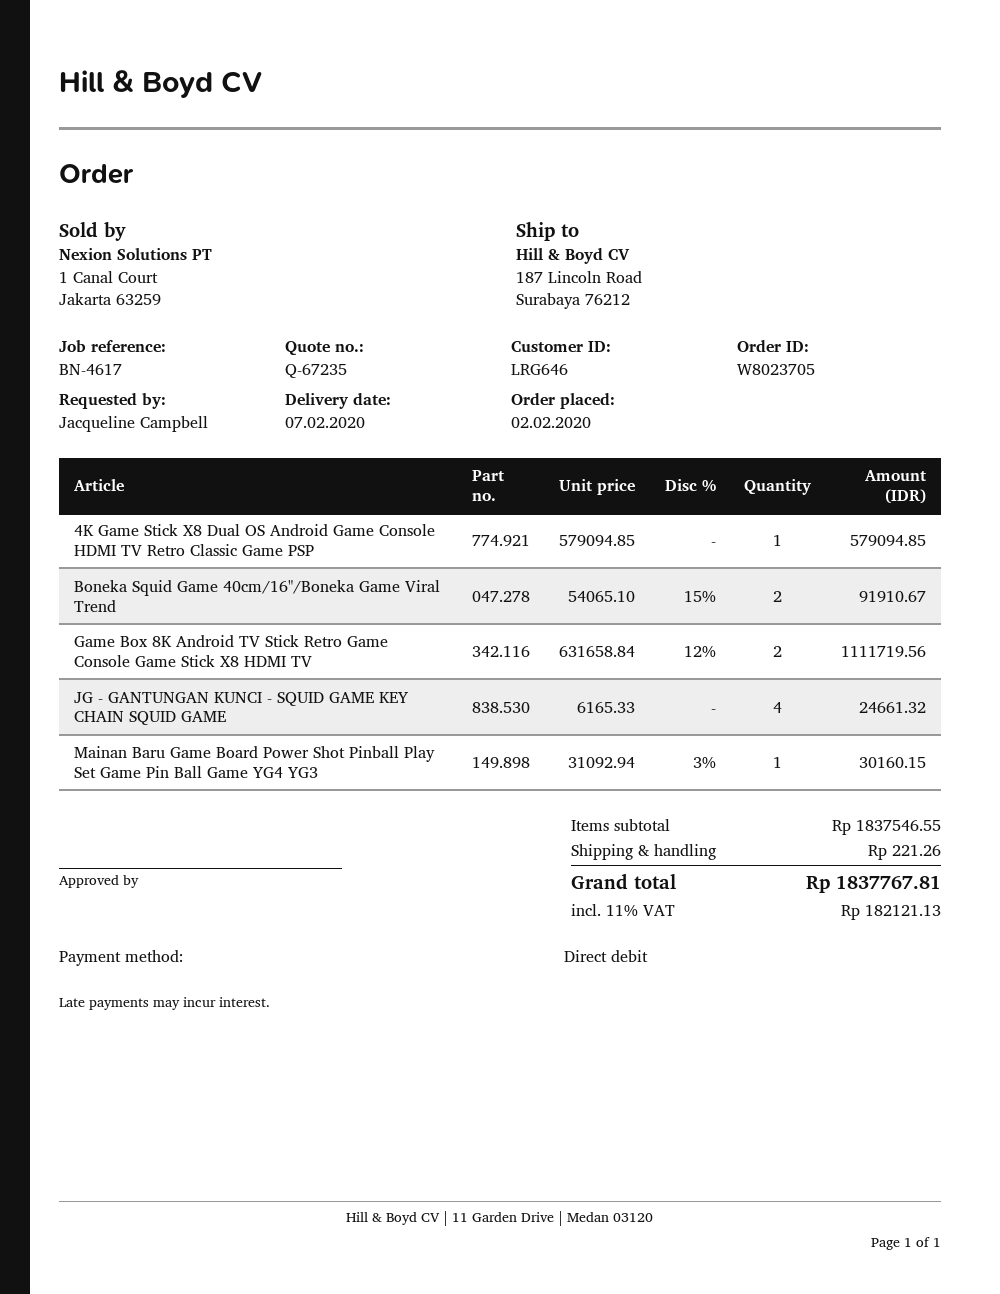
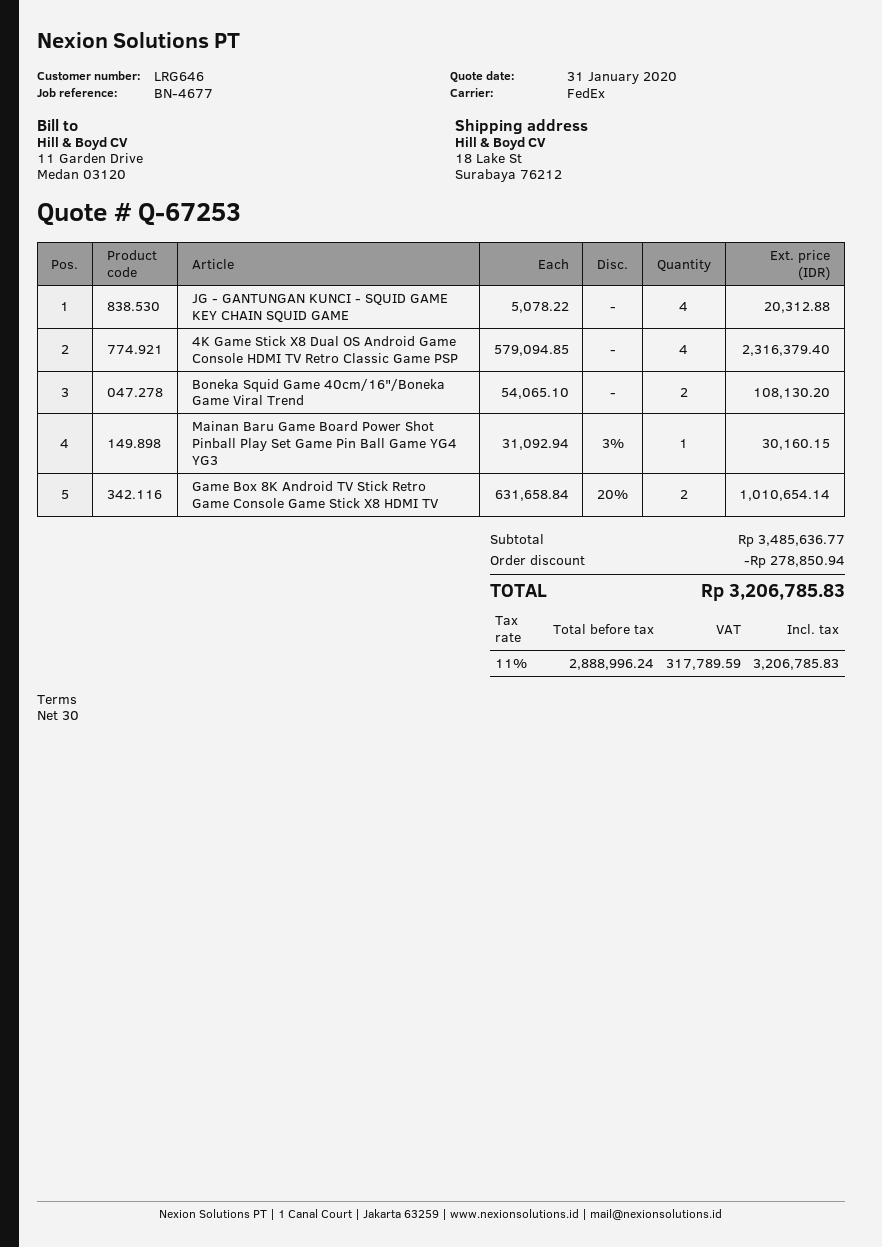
quote number: Q-67235 -> Q-67253
reference: BN-4617 -> BN-4677
ship to: 187 Lincoln Road, Surabaya 76212 -> 18 Lake St, Surabaya 76212
4K Game Stick X8 Dual OS Android Game Console HDMI TV Retro Classic Game PSP: 1 x 579094.85 = 579094.85 -> 4 x 579094.85 = 2316379.40
Boneka Squid Game 40cm/16"/Boneka Game Viral Trend: 2 x 54065.10 - 15% = 91910.67 -> 2 x 54065.10 = 108130.20
Game Box 8K Android TV Stick Retro Game Console Game Stick X8 HDMI TV: 2 x 631658.84 - 12% = 1111719.56 -> 2 x 631658.84 - 20% = 1010654.14
JG - GANTUNGAN KUNCI - SQUID GAME KEY CHAIN SQUID GAME: 4 x 6165.33 = 24661.32 -> 4 x 5078.22 = 20312.88
subtotal: 1837546.55 -> 3485636.77
discount: none -> 278850.94
shipping: 221.26 -> none
tax: 11% = 182121.13 -> 11% = 317789.59
total: 1837767.81 -> 3206785.83

